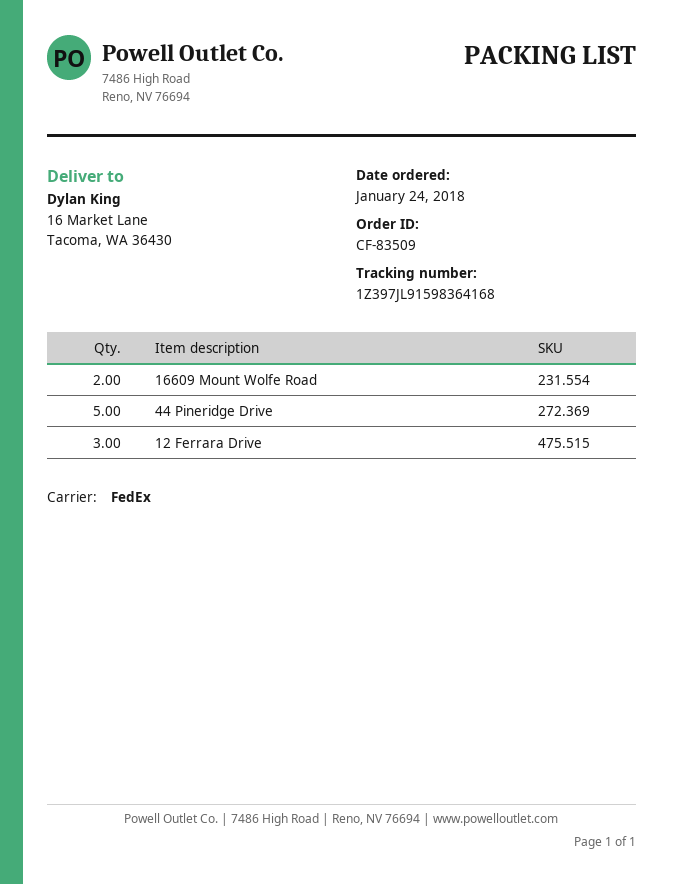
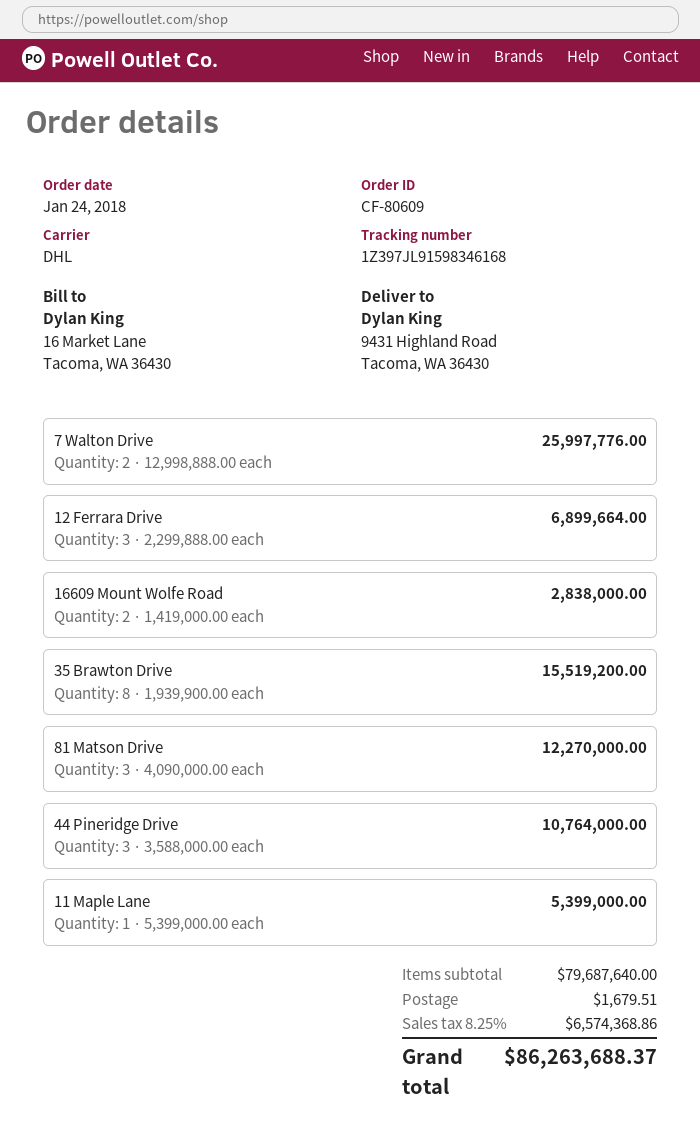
order number: CF-83509 -> CF-80609
shipping method: FedEx -> DHL
tracking number: 1Z397JL91598364168 -> 1Z397JL91598346168
ship to: 16 Market Lane, Tacoma, WA 36430 -> 9431 Highland Road, Tacoma, WA 36430
44 Pineridge Drive: 5 -> 3
7 Walton Drive: none -> 2
35 Brawton Drive: none -> 8
81 Matson Drive: none -> 3
11 Maple Lane: none -> 1

